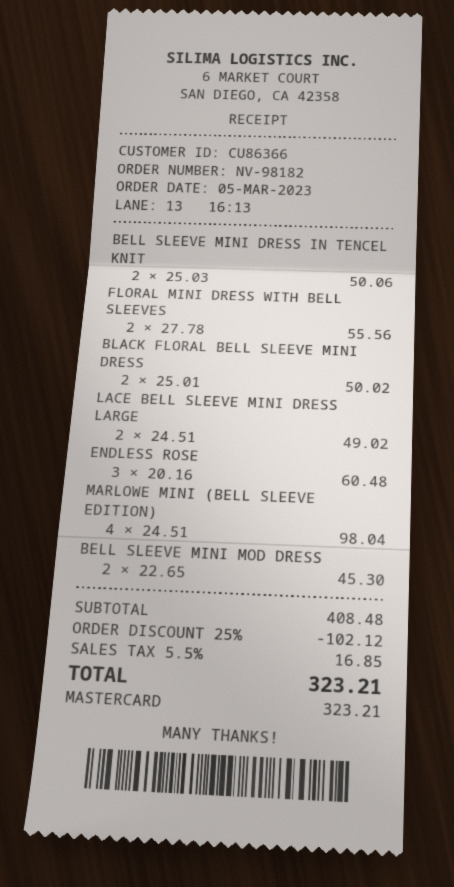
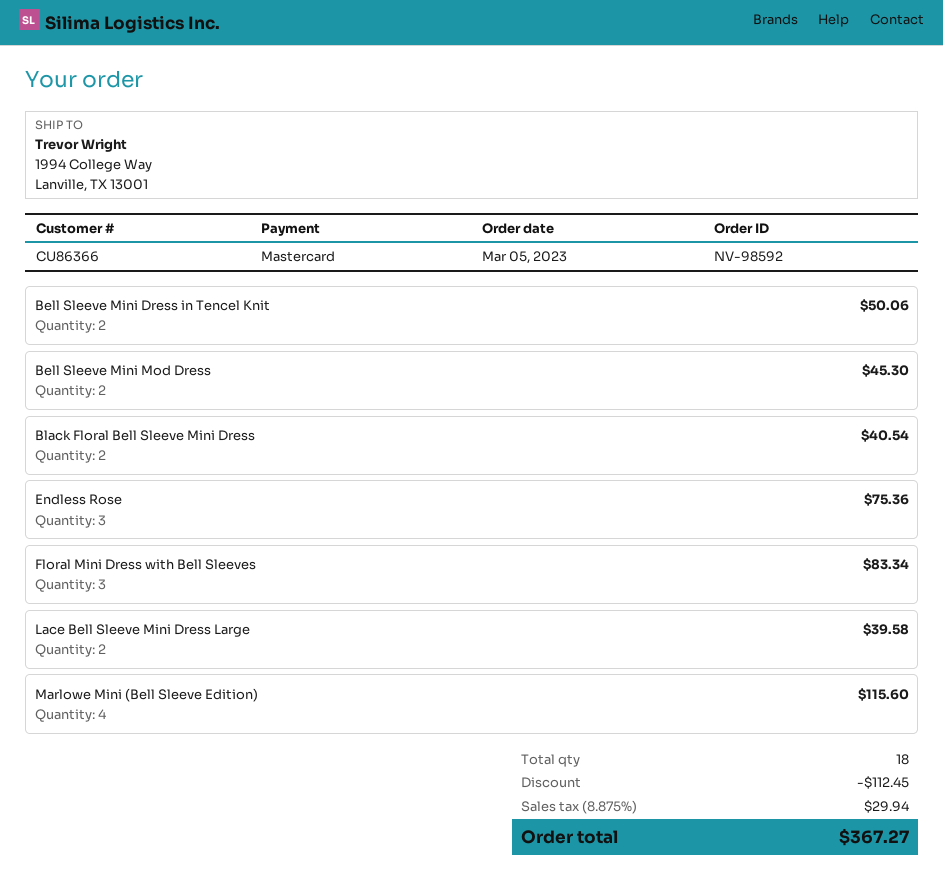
order number: NV-98182 -> NV-98592
FLORAL MINI DRESS WITH BELL SLEEVES: 2 for 55.56 -> 3 for 83.34
BLACK FLORAL BELL SLEEVE MINI DRESS: 2 for 50.02 -> 2 for 40.54
LACE BELL SLEEVE MINI DRESS LARGE: 2 for 49.02 -> 2 for 39.58
ENDLESS ROSE: 3 for 60.48 -> 3 for 75.36
MARLOWE MINI (BELL SLEEVE EDITION): 4 for 98.04 -> 4 for 115.60
discount: 102.12 -> 112.45
tax: 5.5% = 16.85 -> 8.875% = 29.94
total: 323.21 -> 367.27

